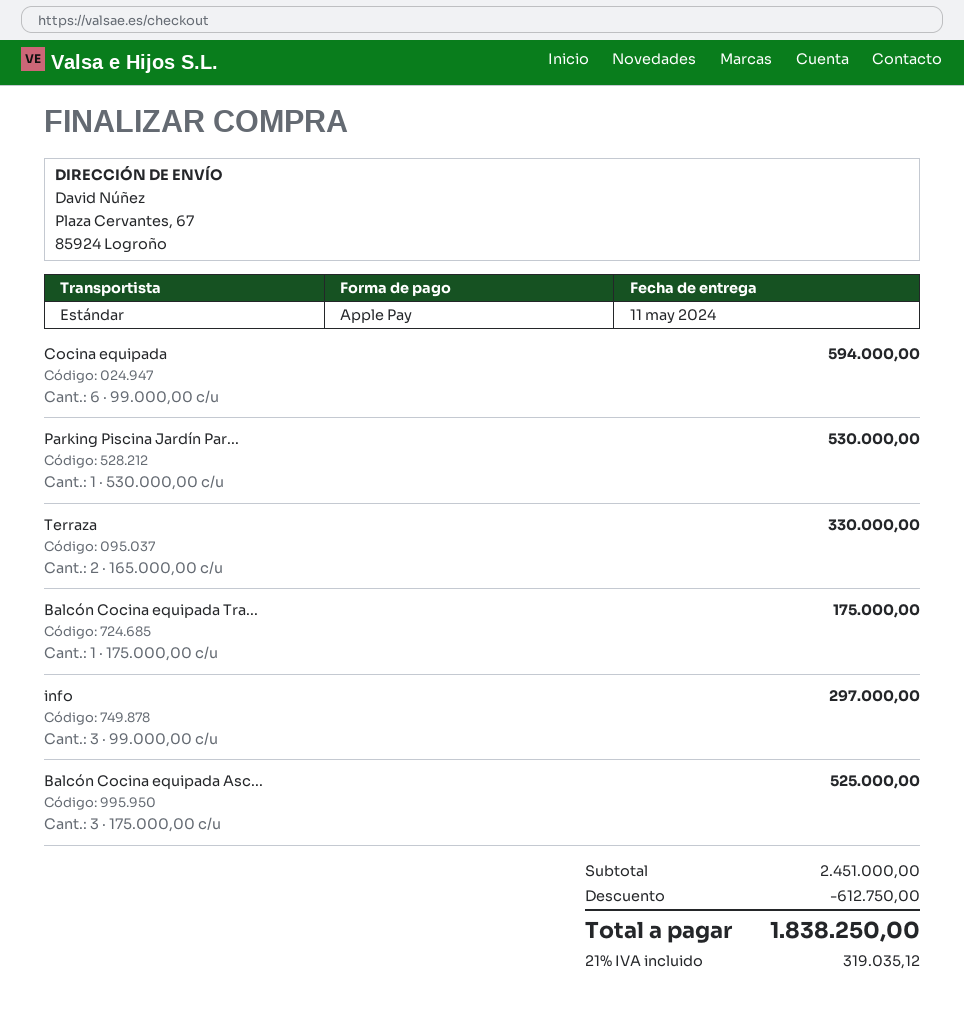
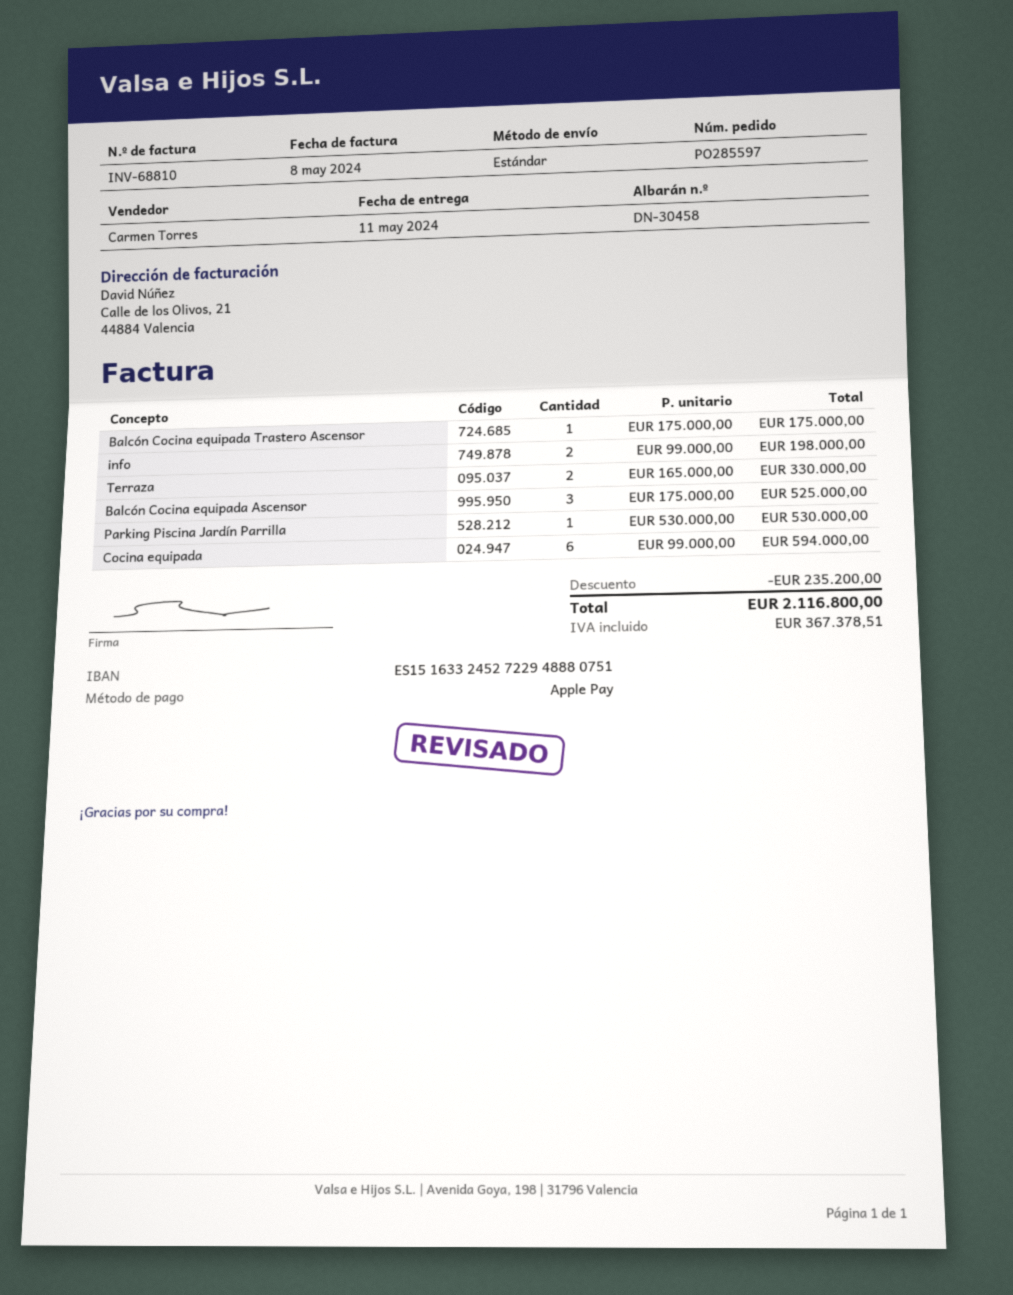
info: 3 x 99000.00 = 297000.00 -> 2 x 99000.00 = 198000.00
discount: 612750.00 -> 235200.00
tax: 319035.12 -> 367378.51
total: 1838250.00 -> 2116800.00

